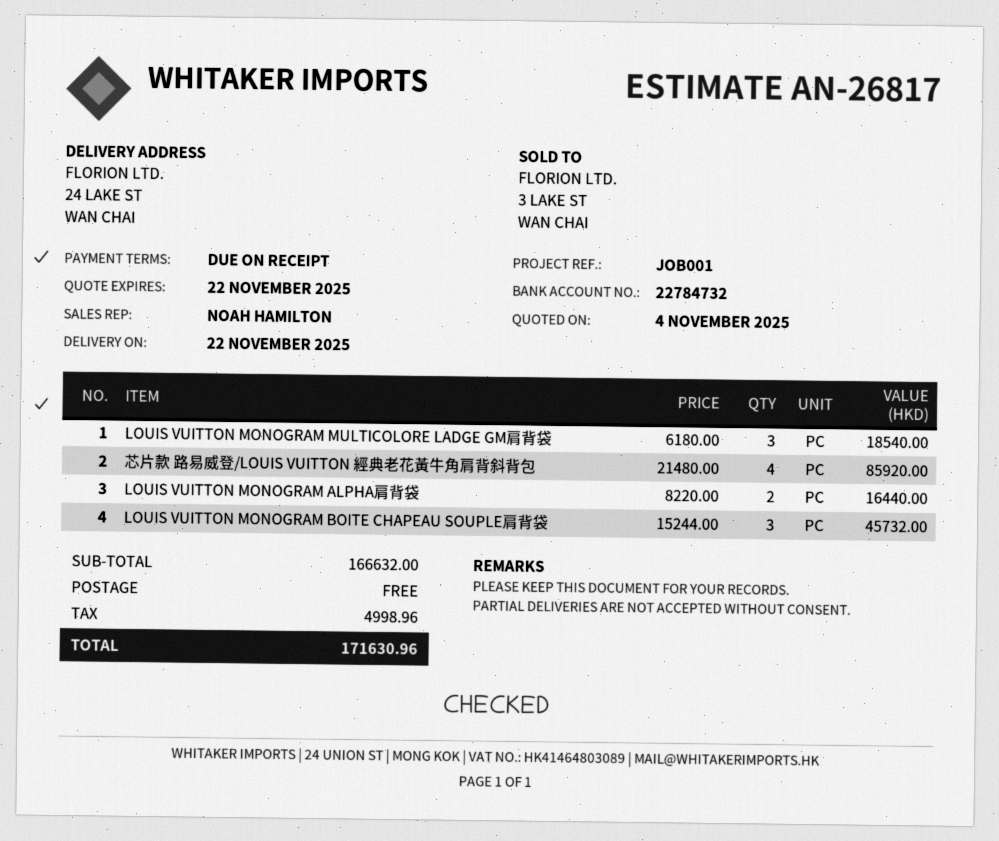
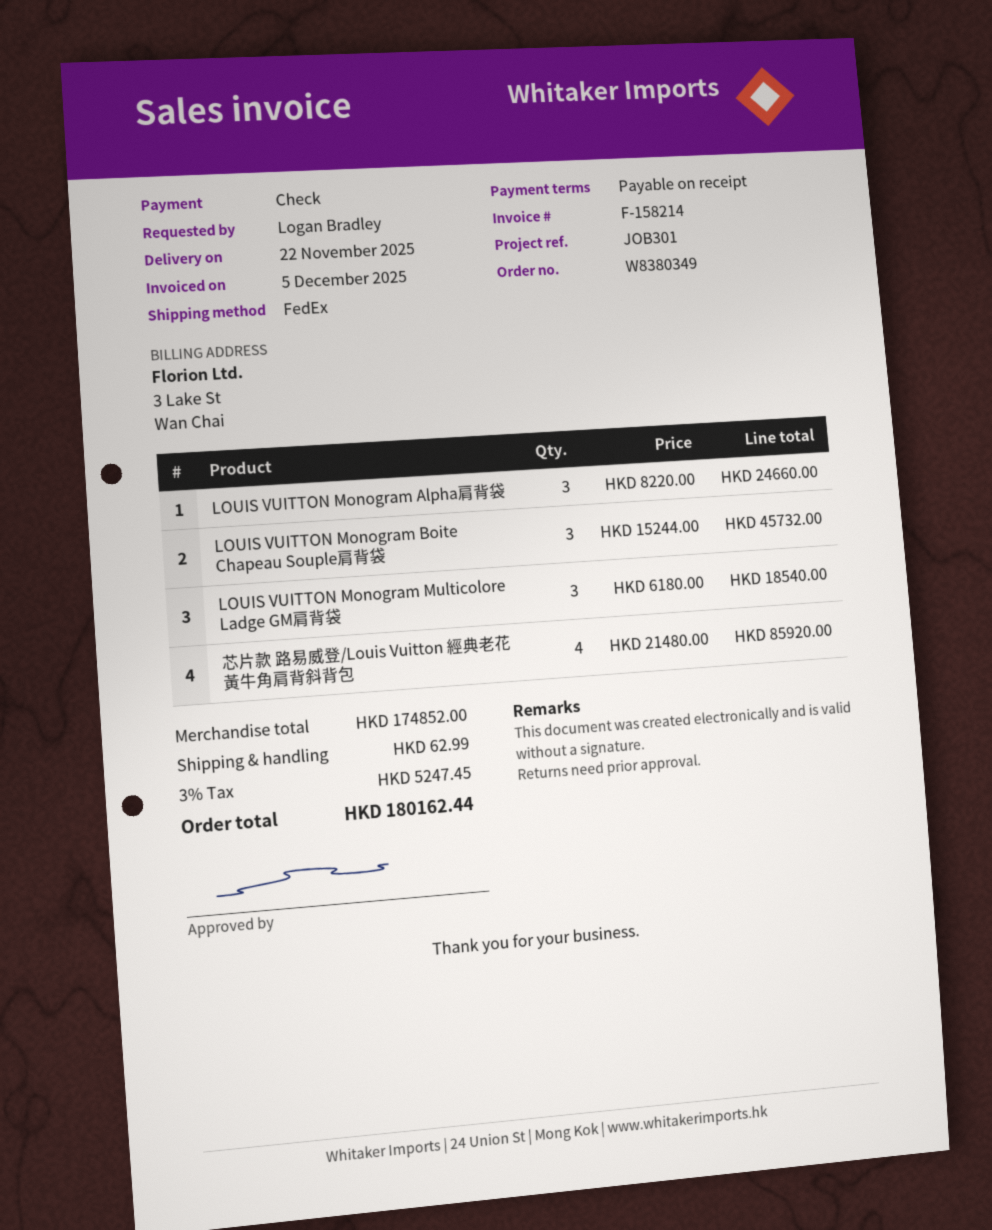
reference: JOB001 -> JOB301
LOUIS VUITTON MONOGRAM ALPHA肩背袋: 2 x 8220.00 = 16440.00 -> 3 x 8220.00 = 24660.00
subtotal: 166632.00 -> 174852.00
shipping: 0.00 -> 62.99
tax: 4998.96 -> 5247.45
total: 171630.96 -> 180162.44

